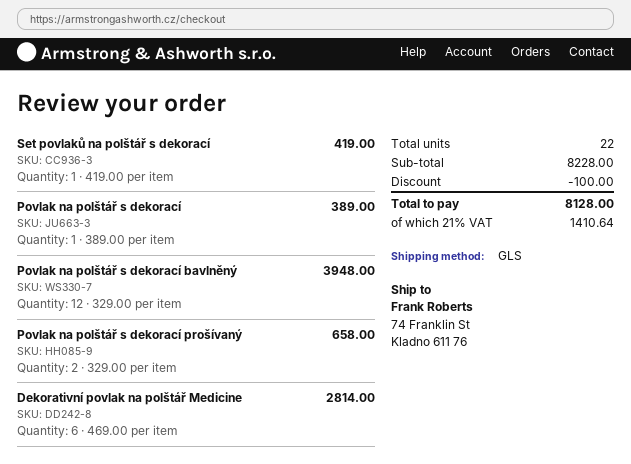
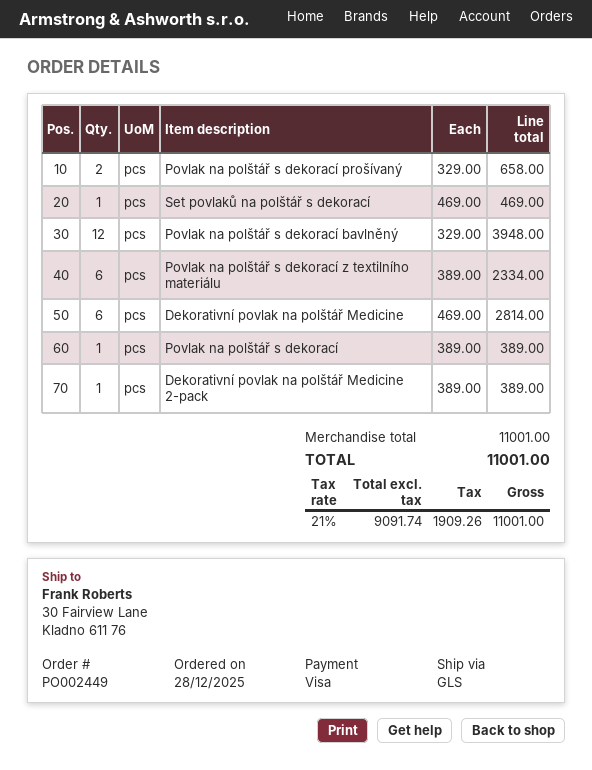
ship to: 74 Franklin St, Kladno 611 76 -> 30 Fairview Lane, Kladno 611 76
Set povlaků na polštář s dekorací: 1 x 419.00 = 419.00 -> 1 x 469.00 = 469.00
Povlak na polštář s dekorací z textilního materiálu: none -> 6 x 389.00 = 2334.00
Dekorativní povlak na polštář Medicine 2-pack: none -> 1 x 389.00 = 389.00
subtotal: 8228.00 -> 11001.00
discount: 100.00 -> none
tax: 21% = 1410.64 -> 21% = 1909.26
total: 8128.00 -> 11001.00

